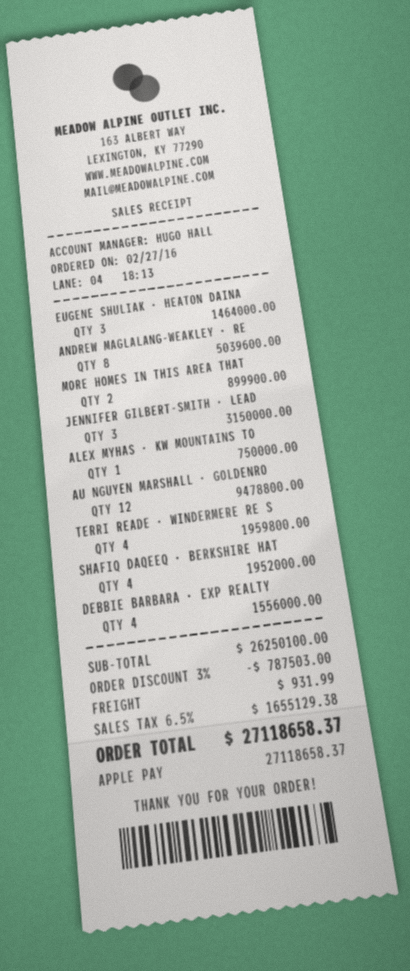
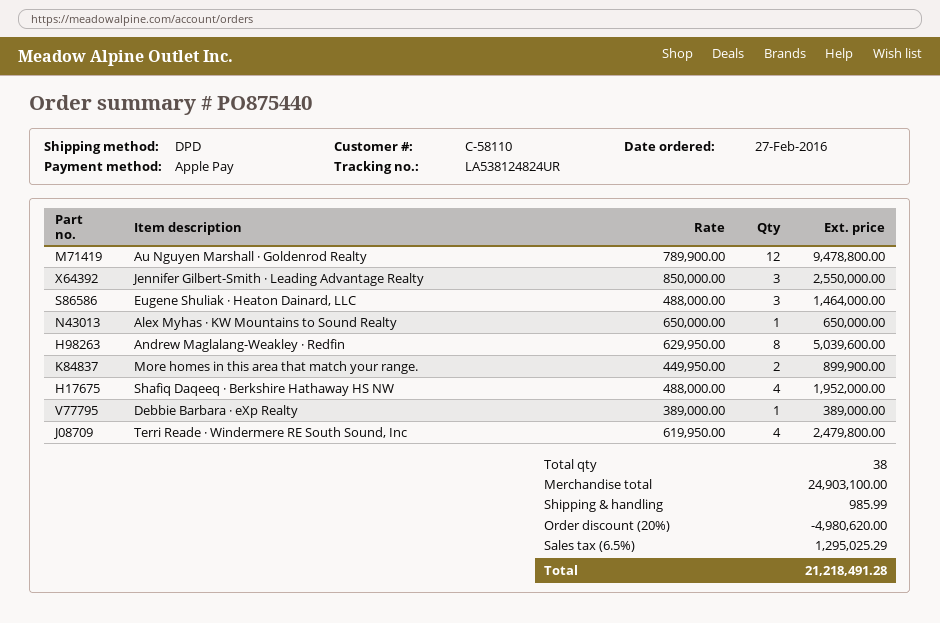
JENNIFER GILBERT-SMITH · LEAD: 3 for 3150000.00 -> 3 for 2550000.00
ALEX MYHAS · KW MOUNTAINS TO: 1 for 750000.00 -> 1 for 650000.00
TERRI READE · WINDERMERE RE S: 4 for 1959800.00 -> 4 for 2479800.00
DEBBIE BARBARA · EXP REALTY: 4 for 1556000.00 -> 1 for 389000.00
subtotal: 26250100.00 -> 24903100.00
discount: 3% = 787503.00 -> 20% = 4980620.00
shipping: 931.99 -> 985.99
tax: 6.5% = 1655129.38 -> 6.5% = 1295025.29
total: 27118658.37 -> 21218491.28

